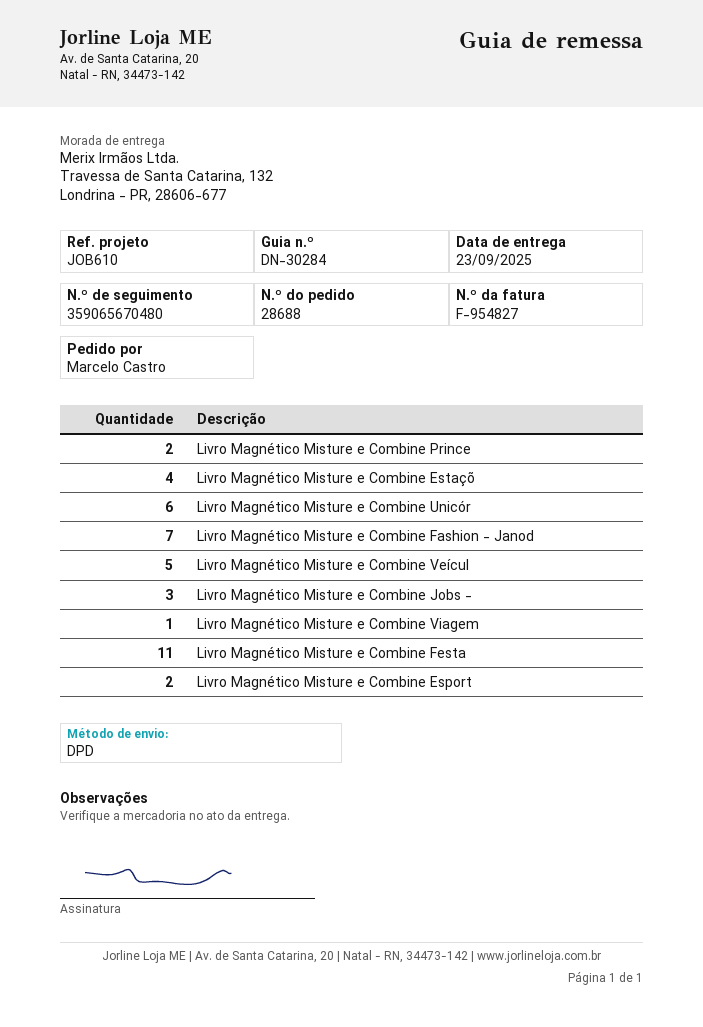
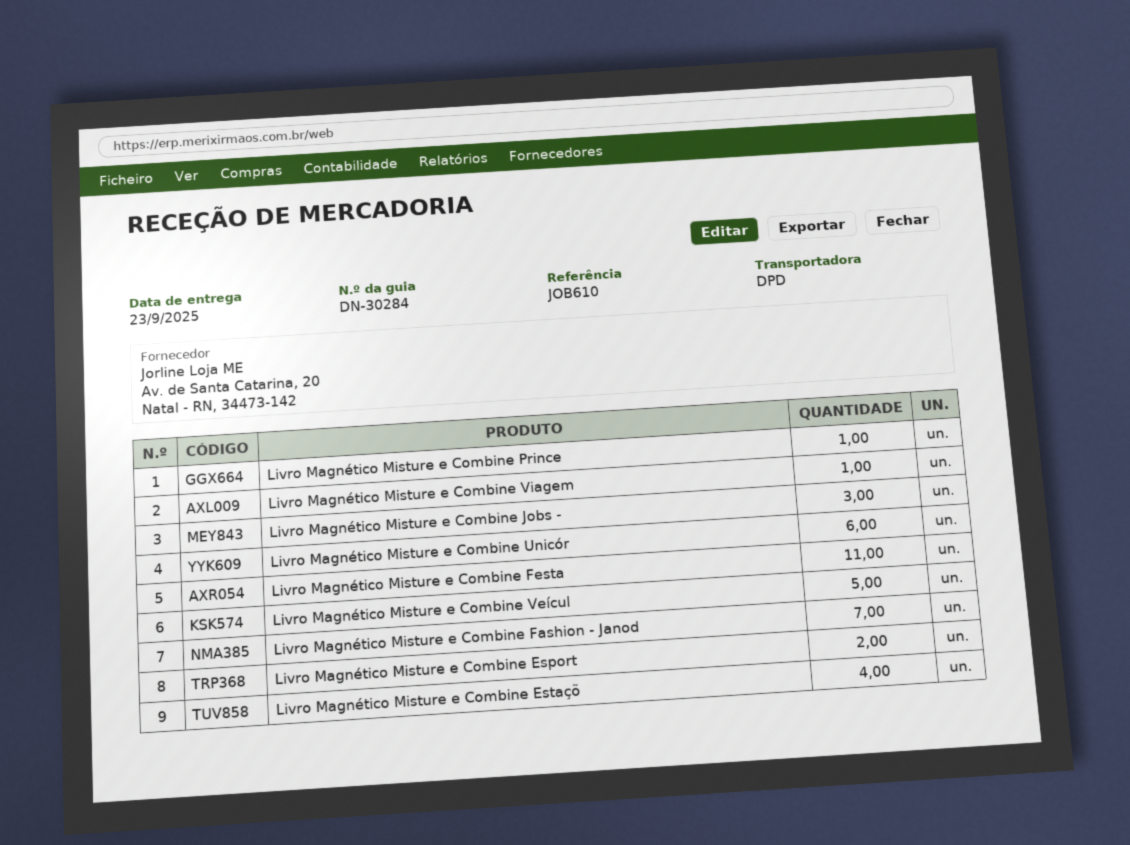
Livro Magnético Misture e Combine Prince: 2 -> 1

